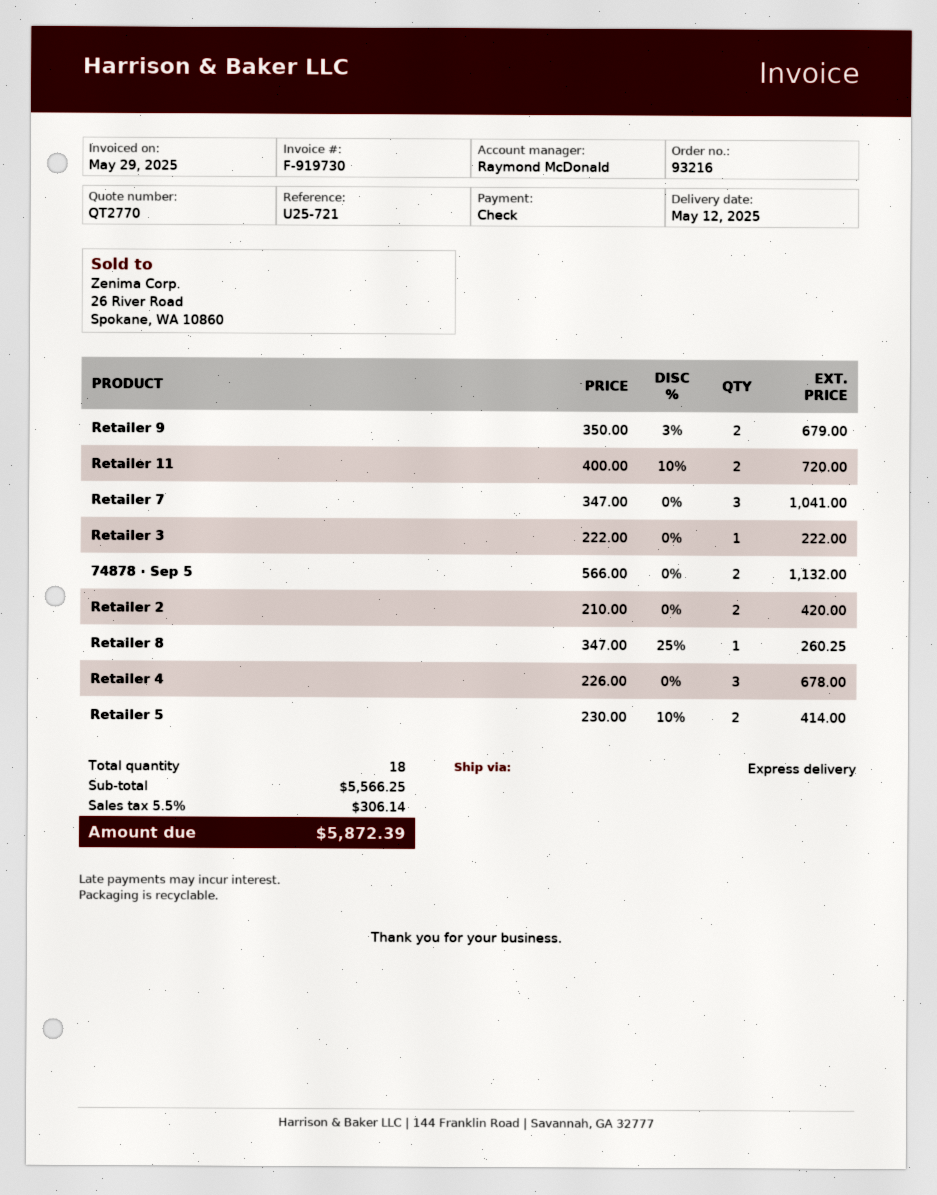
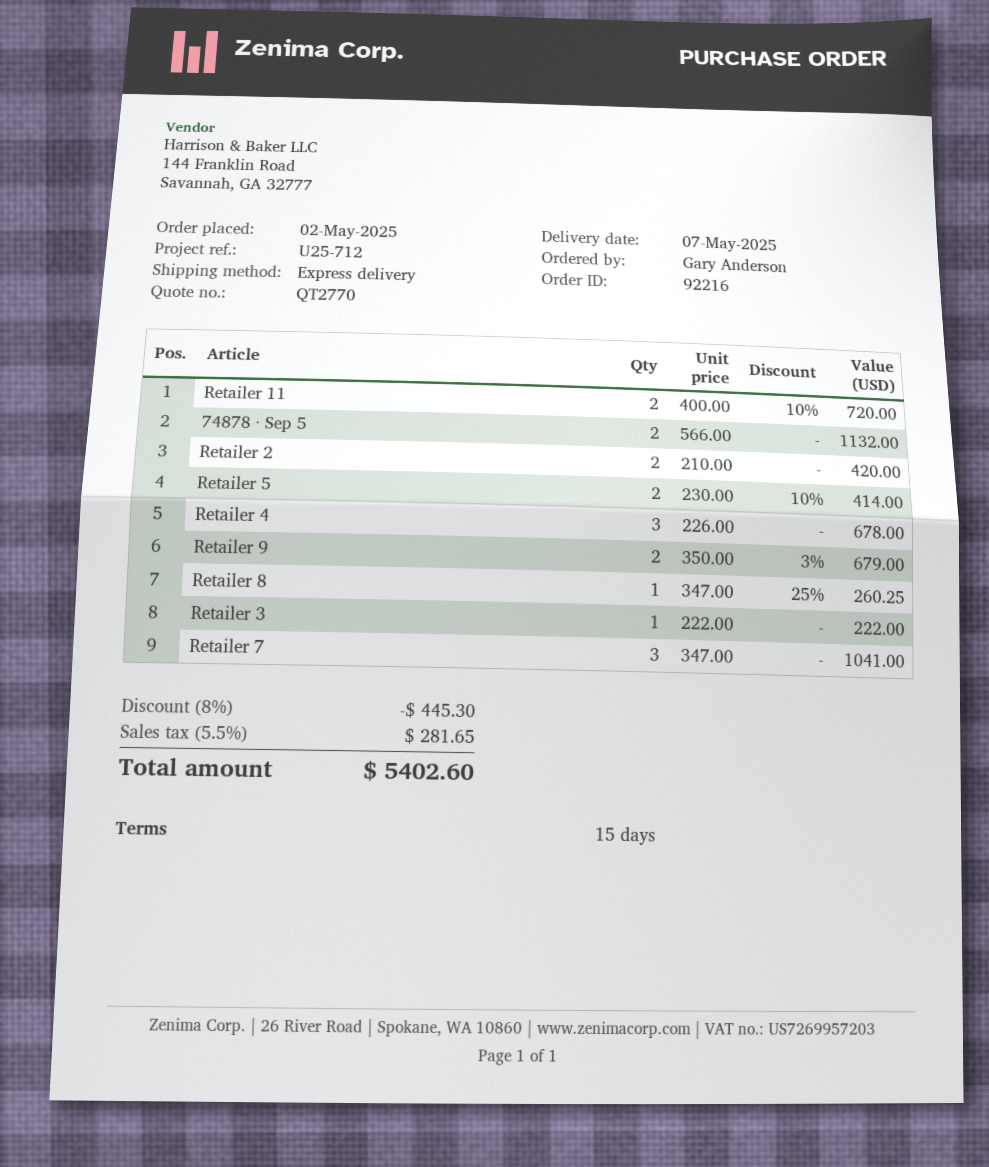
order number: 93216 -> 92216
delivery date: 2025-05-12 -> 2025-05-07
reference: U25-721 -> U25-712
discount: none -> 8% = 445.30
tax: 5.5% = 306.14 -> 5.5% = 281.65
total: 5872.39 -> 5402.60

